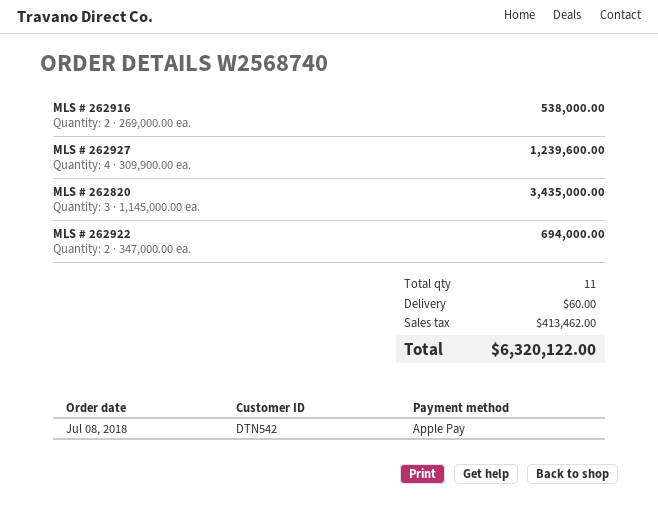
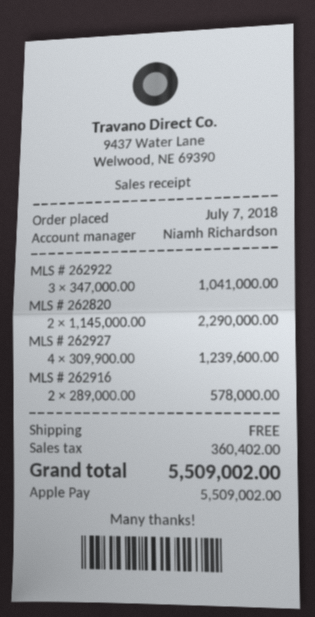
order date: 2018-07-08 -> 2018-07-07
MLS # 262916: 2 x 269000.00 = 538000.00 -> 2 x 289000.00 = 578000.00
MLS # 262820: 3 x 1145000.00 = 3435000.00 -> 2 x 1145000.00 = 2290000.00
MLS # 262922: 2 x 347000.00 = 694000.00 -> 3 x 347000.00 = 1041000.00
shipping: 60.00 -> 0.00
tax: 413462.00 -> 360402.00
total: 6320122.00 -> 5509002.00

